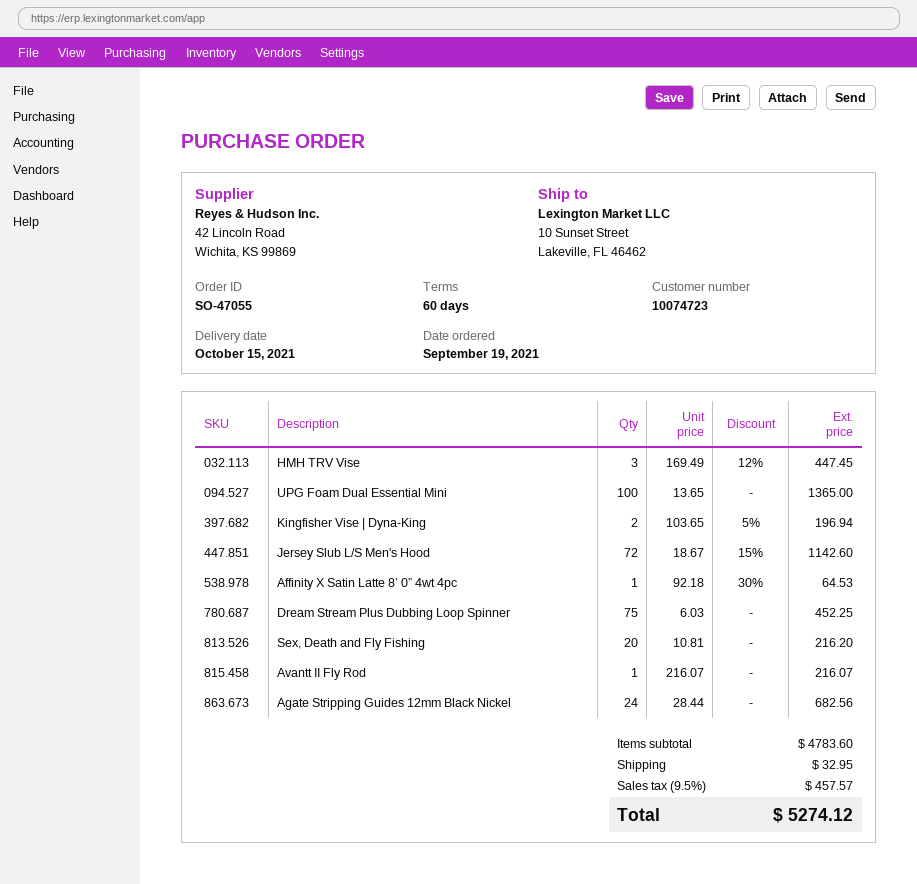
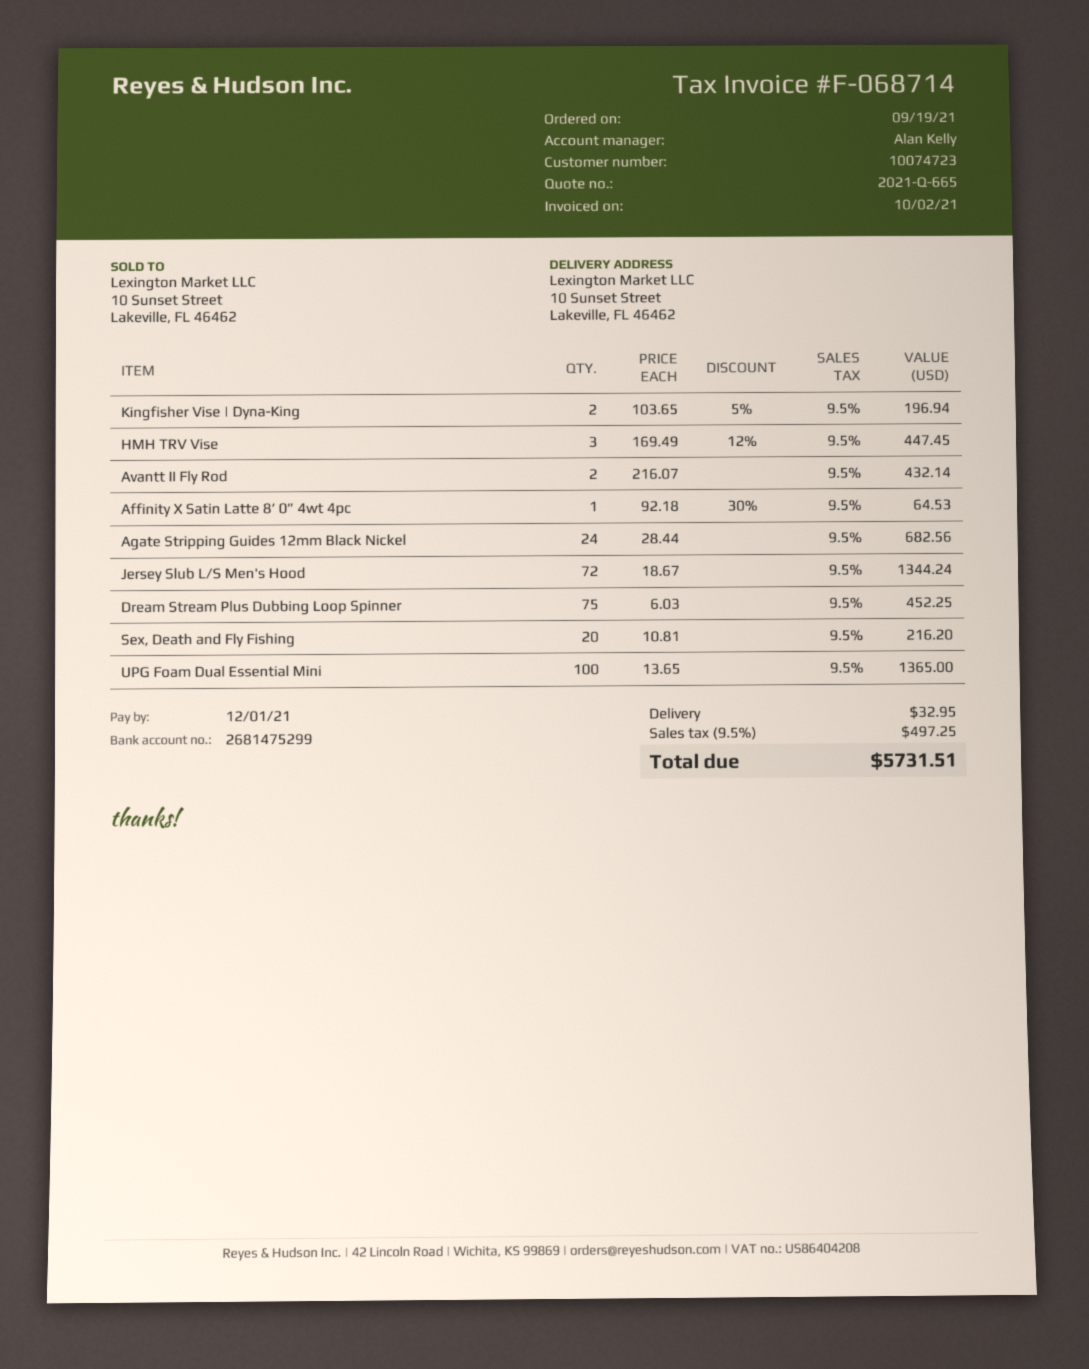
Jersey Slub L/S Men's Hood: 72 x 18.67 - 15% = 1142.60 -> 72 x 18.67 = 1344.24
Avantt II Fly Rod: 1 x 216.07 = 216.07 -> 2 x 216.07 = 432.14
tax: 9.5% = 457.57 -> 9.5% = 497.25
total: 5274.12 -> 5731.51

